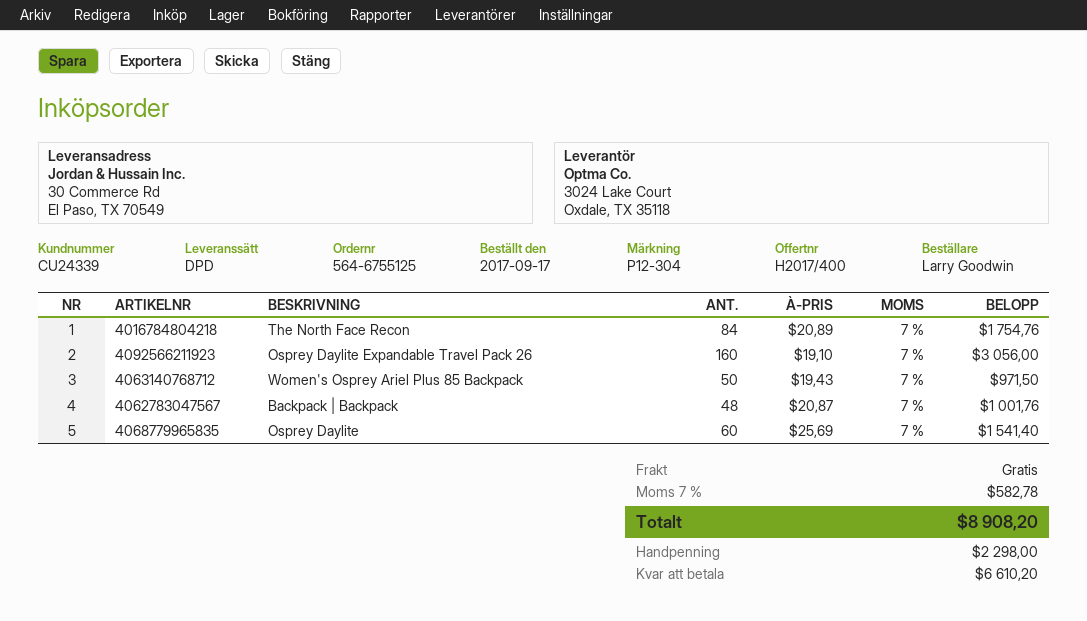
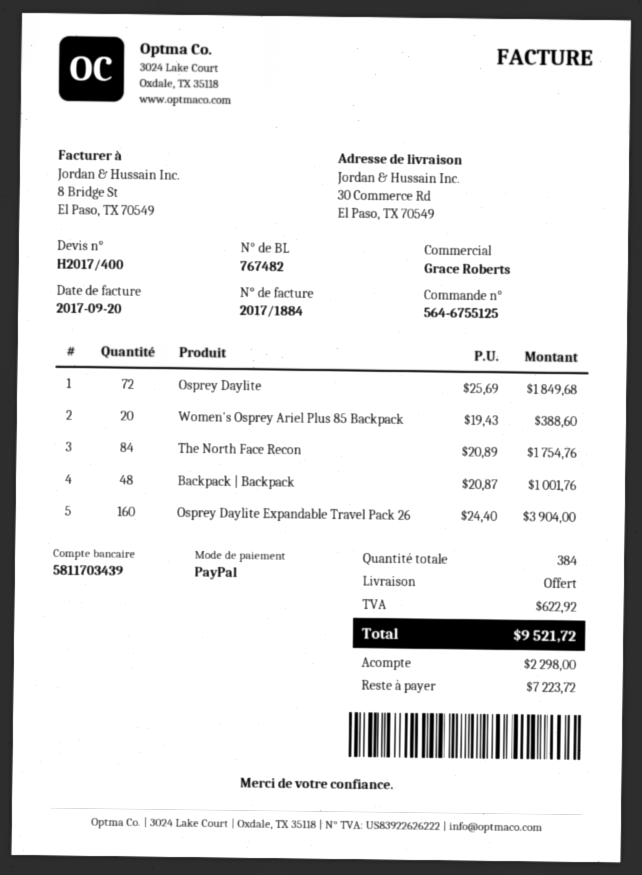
Osprey Daylite Expandable Travel Pack 26: 160 x 19.10 = 3056.00 -> 160 x 24.40 = 3904.00
Women's Osprey Ariel Plus 85 Backpack: 50 x 19.43 = 971.50 -> 20 x 19.43 = 388.60
Osprey Daylite: 60 x 25.69 = 1541.40 -> 72 x 25.69 = 1849.68
tax: 582.78 -> 622.92
total: 8908.20 -> 9521.72
balance: 6610.20 -> 7223.72

